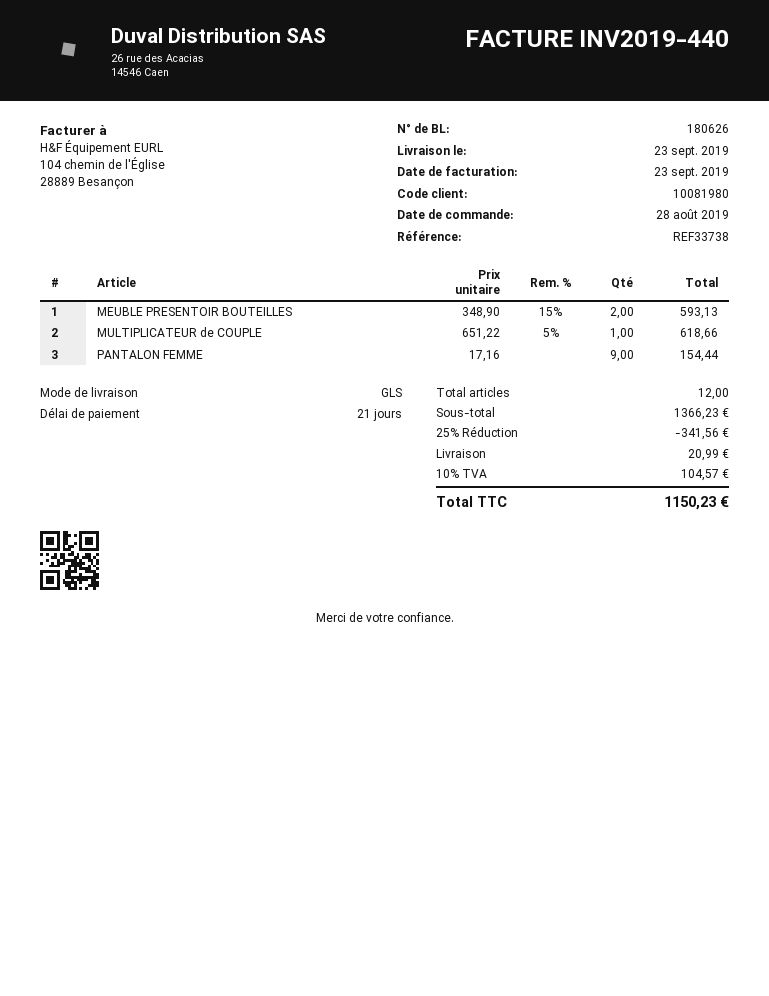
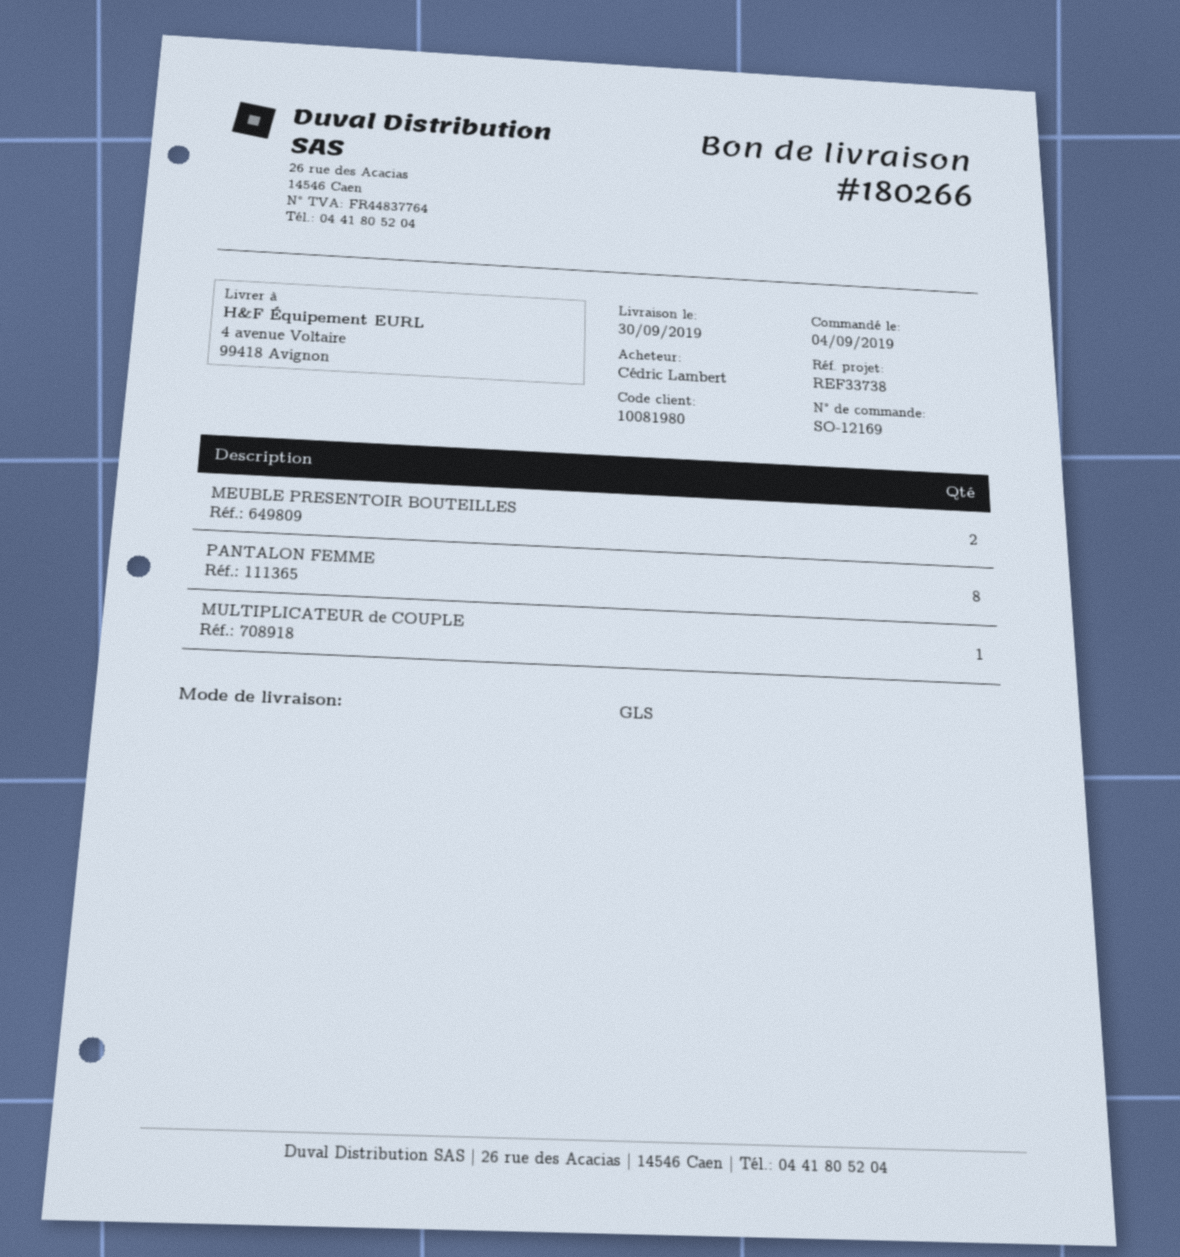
order date: 2019-08-28 -> 2019-09-04
delivery note number: 180626 -> 180266
delivery date: 2019-09-23 -> 2019-09-30
PANTALON FEMME: 9 -> 8

